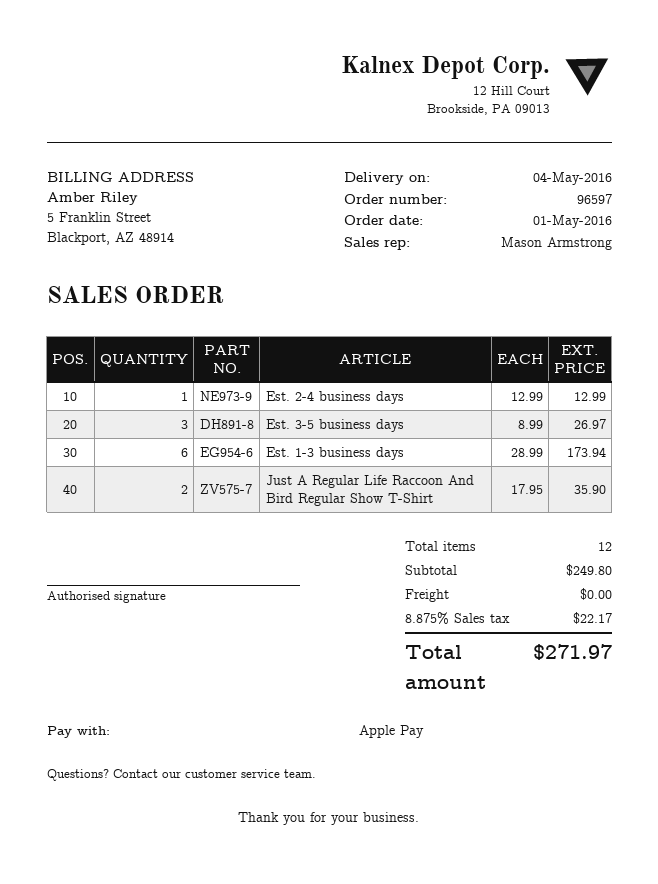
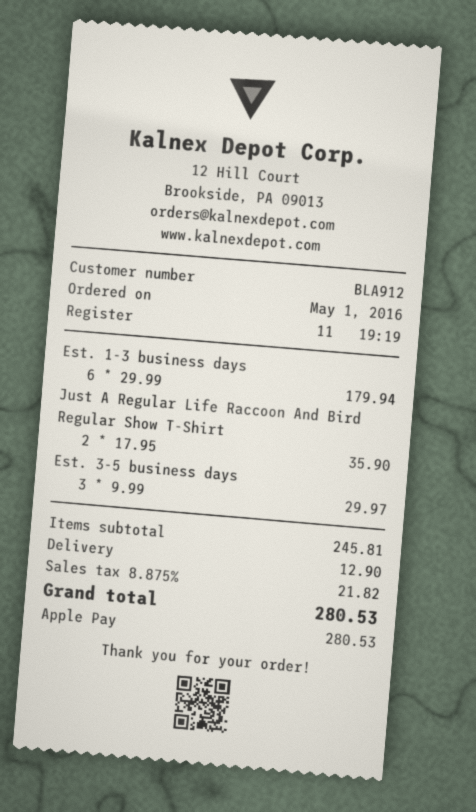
Est. 2-4 business days: 1 x 12.99 = 12.99 -> none
Est. 3-5 business days: 3 x 8.99 = 26.97 -> 3 x 9.99 = 29.97
Est. 1-3 business days: 6 x 28.99 = 173.94 -> 6 x 29.99 = 179.94
subtotal: 249.80 -> 245.81
shipping: 0.00 -> 12.90
tax: 8.875% = 22.17 -> 8.875% = 21.82
total: 271.97 -> 280.53

